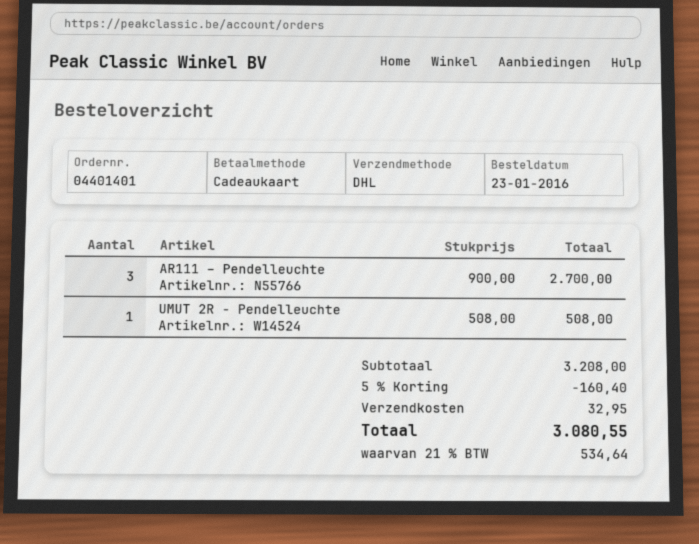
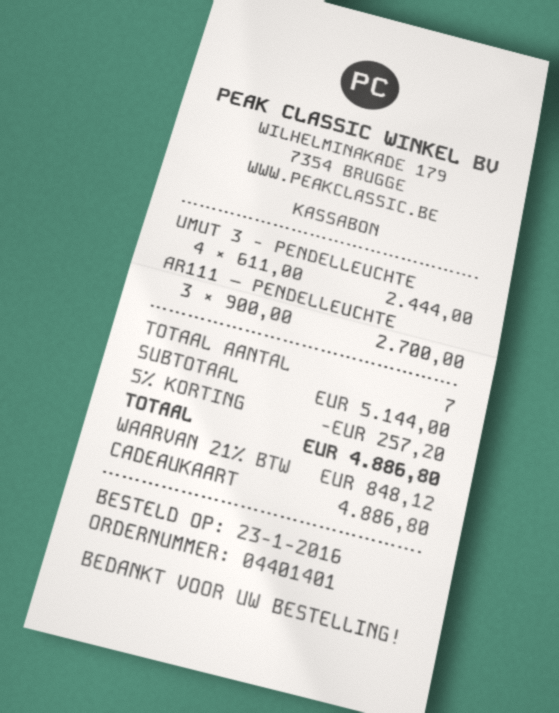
UMUT 2R - Pendelleuchte: 1 x 508.00 = 508.00 -> none
UMUT 3 - PENDELLEUCHTE: none -> 4 x 611.00 = 2444.00
subtotal: 3208.00 -> 5144.00
discount: 5% = 160.40 -> 5% = 257.20
shipping: 32.95 -> none
tax: 21% = 534.64 -> 21% = 848.12
total: 3080.55 -> 4886.80

